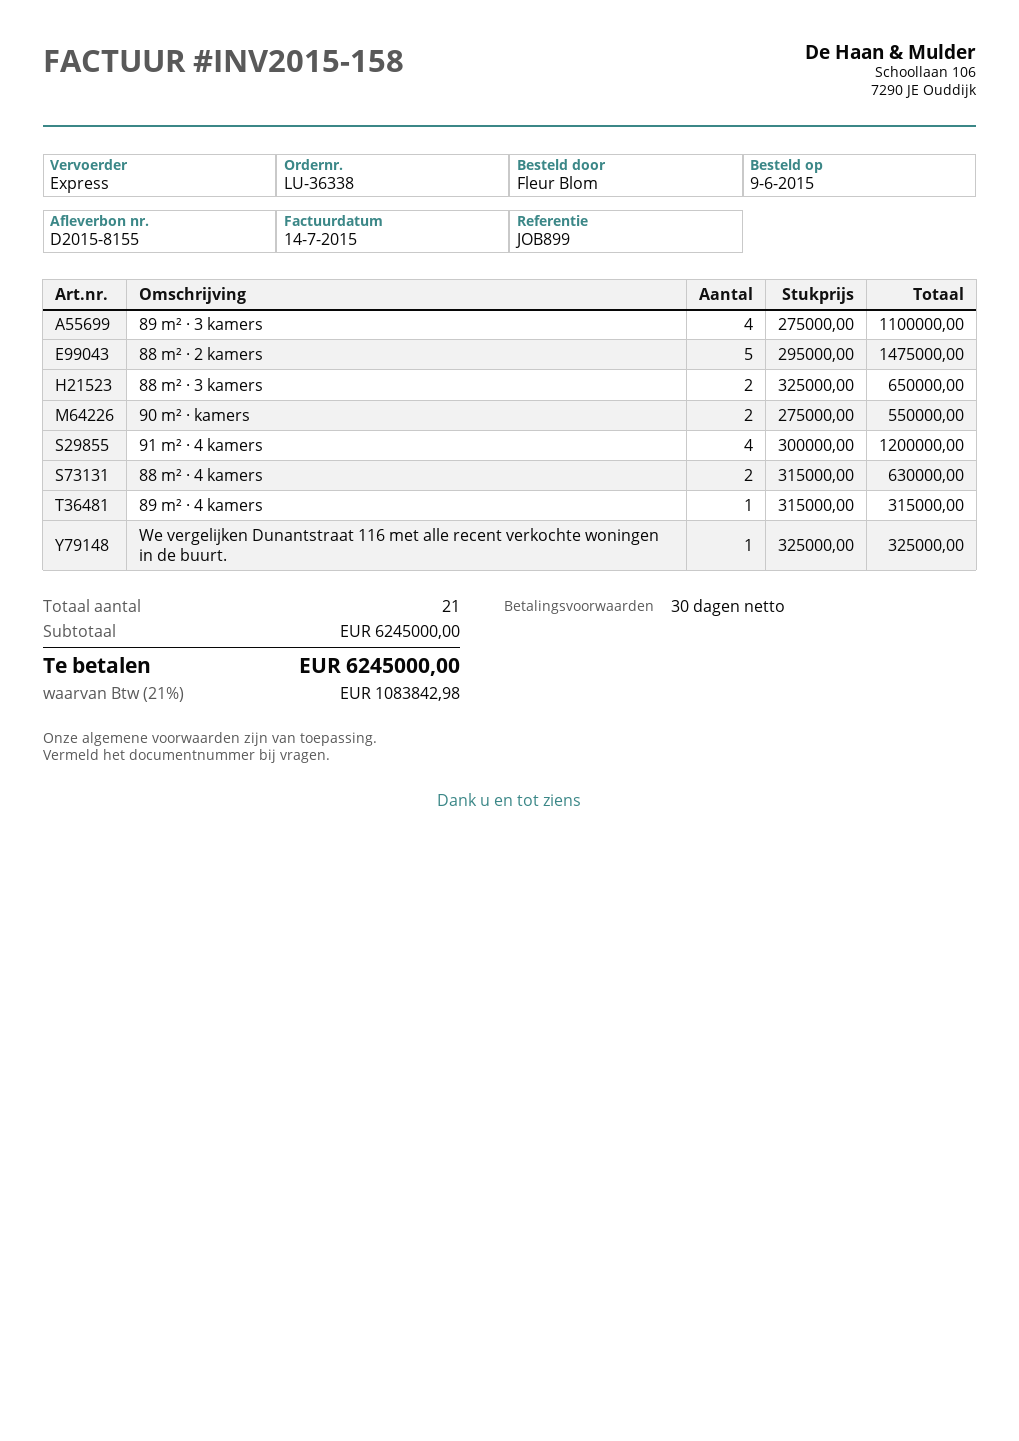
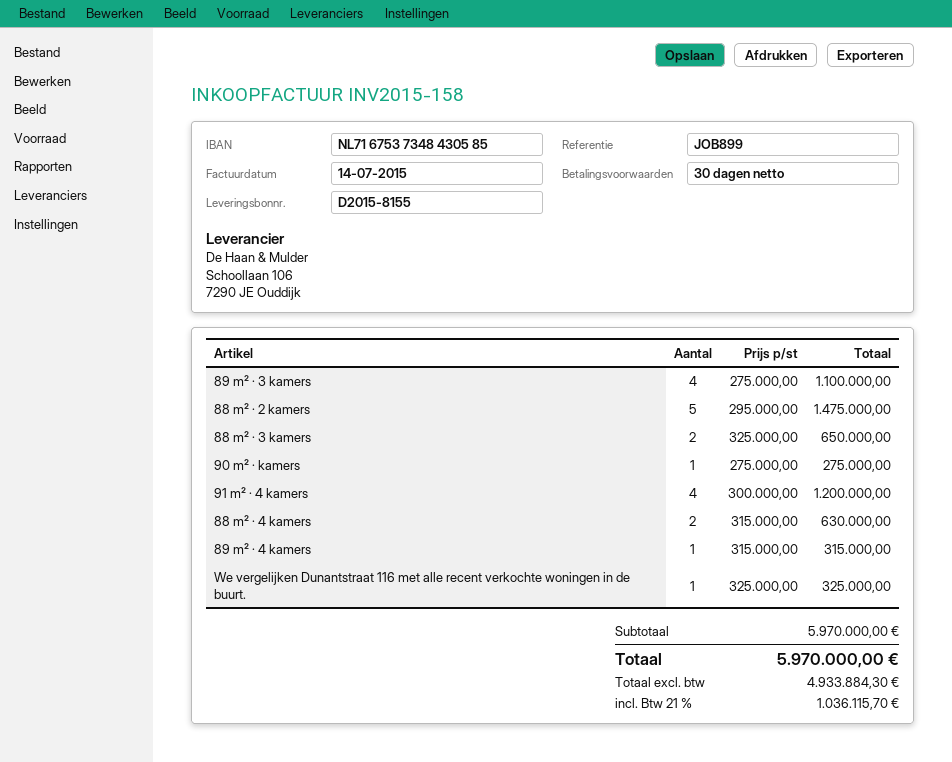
90 m² · kamers: 2 x 275000.00 = 550000.00 -> 1 x 275000.00 = 275000.00
subtotal: 6245000.00 -> 5970000.00
tax: 21% = 1083842.98 -> 21% = 1036115.70
total: 6245000.00 -> 5970000.00

